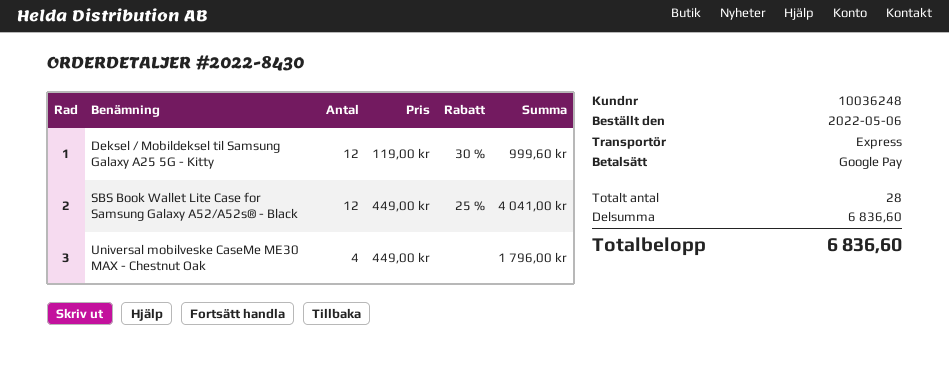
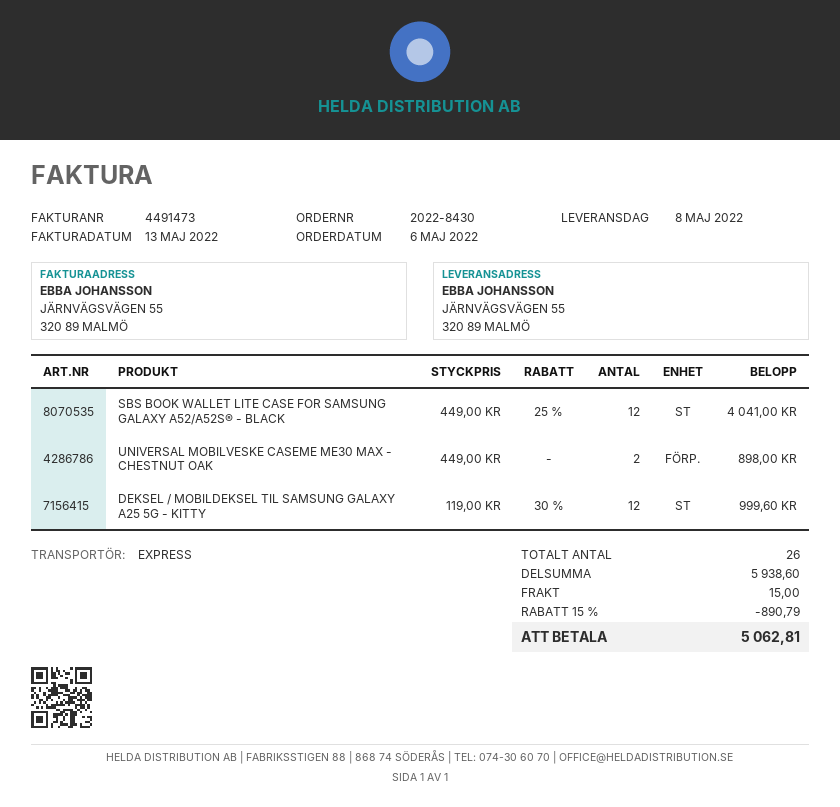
Universal mobilveske CaseMe ME30 MAX - Chestnut Oak: 4 x 449.00 = 1796.00 -> 2 x 449.00 = 898.00
total quantity: 28 -> 26
subtotal: 6836.60 -> 5938.60
discount: none -> 15% = 890.79
shipping: none -> 15.00
total: 6836.60 -> 5062.81

